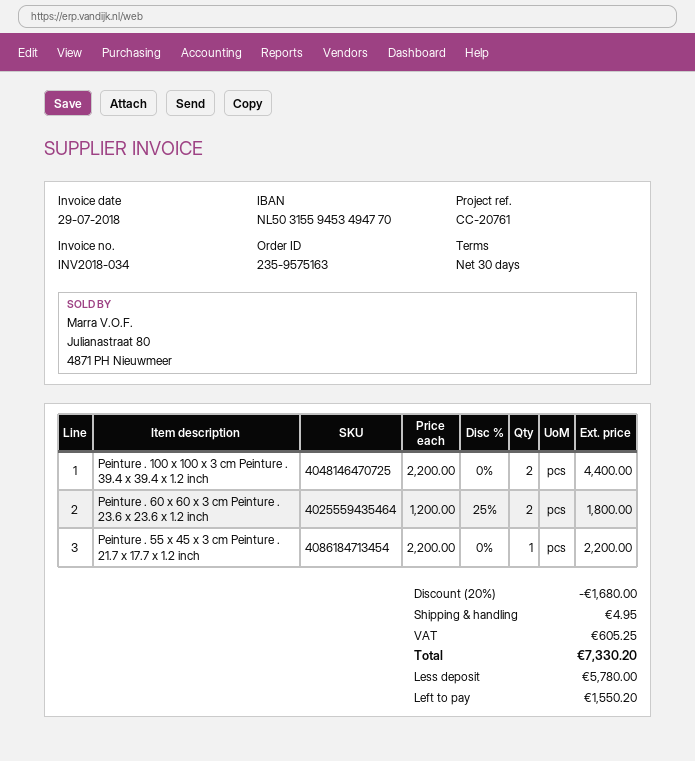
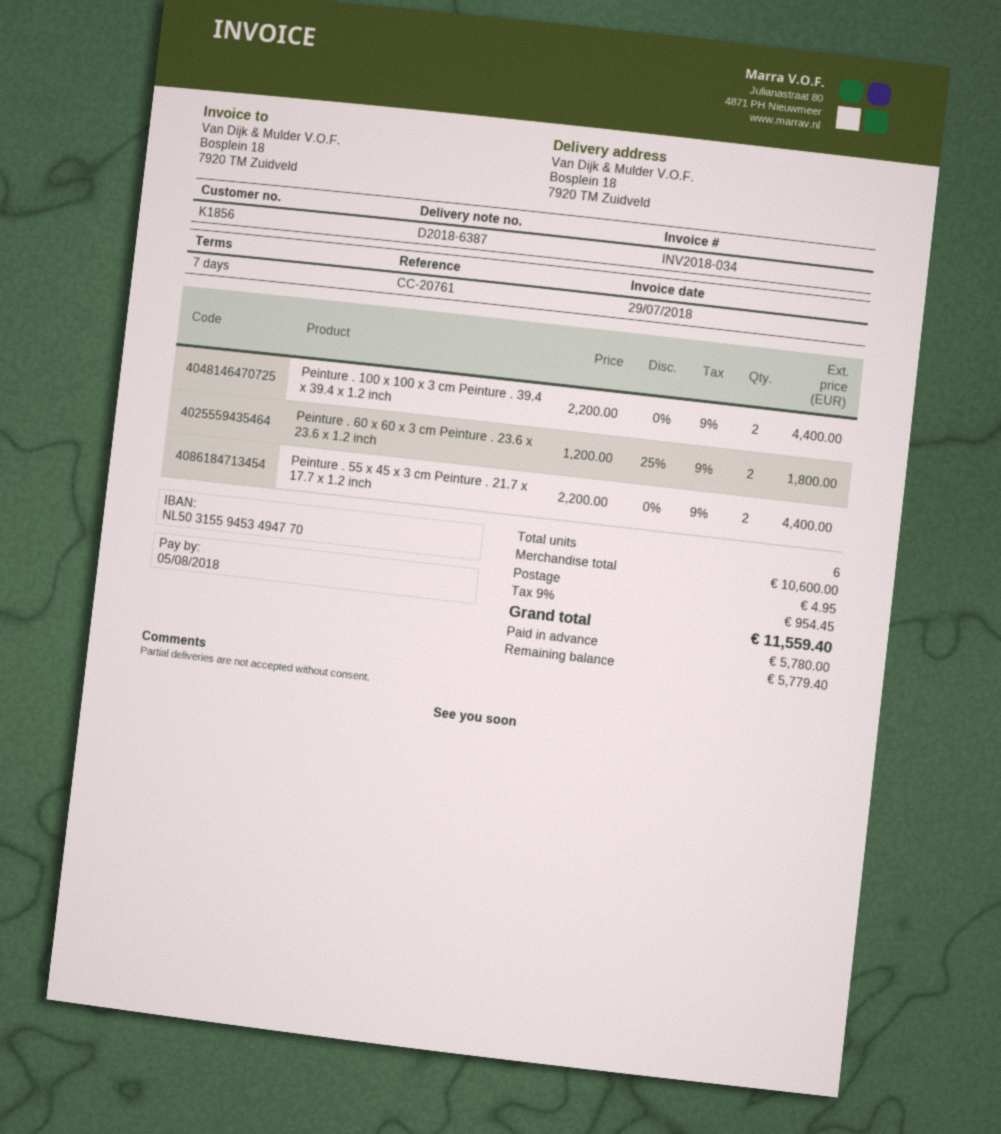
payment terms: 30 days -> 7 days
Peinture . 55 x 45 x 3 cm Peinture . 21.7 x 17.7 x 1.2 inch: 1 x 2200.00 = 2200.00 -> 2 x 2200.00 = 4400.00
discount: 20% = 1680.00 -> none
tax: 605.25 -> 954.45
total: 7330.20 -> 11559.40
balance: 1550.20 -> 5779.40

